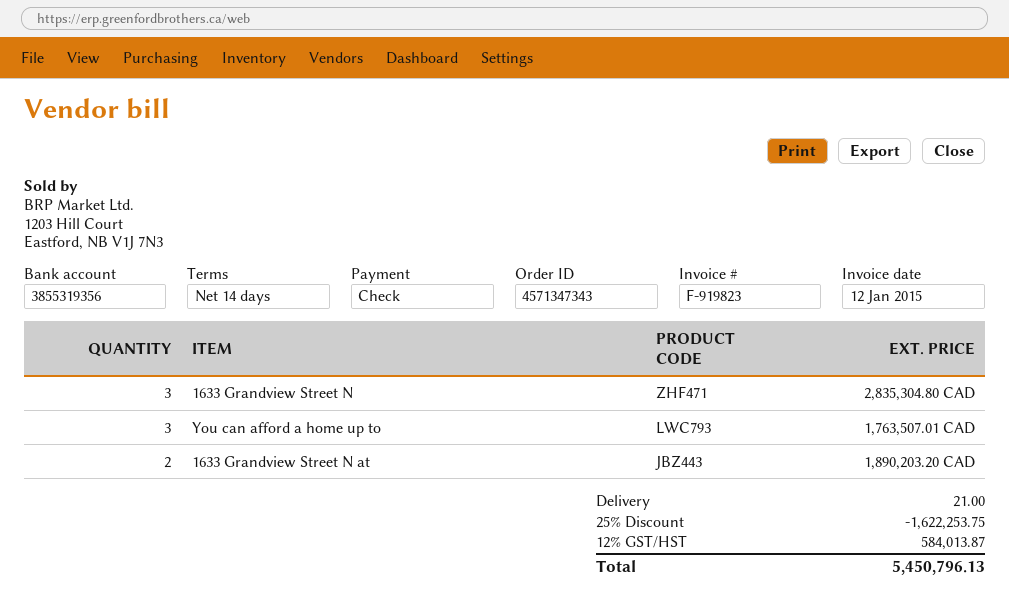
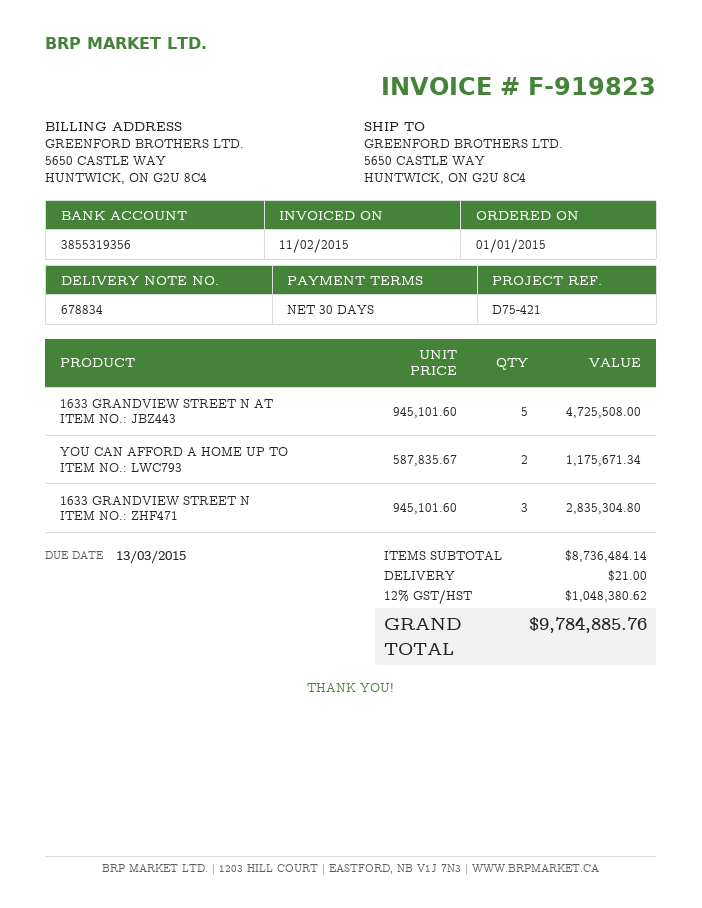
invoice date: 2015-01-12 -> 2015-02-11
payment terms: 14 days -> 30 days
You can afford a home up to: 3 for 1763507.01 -> 2 for 1175671.34
1633 Grandview Street N at: 2 for 1890203.20 -> 5 for 4725508.00
discount: 25% = 1622253.75 -> none
tax: 12% = 584013.87 -> 12% = 1048380.62
total: 5450796.13 -> 9784885.76

